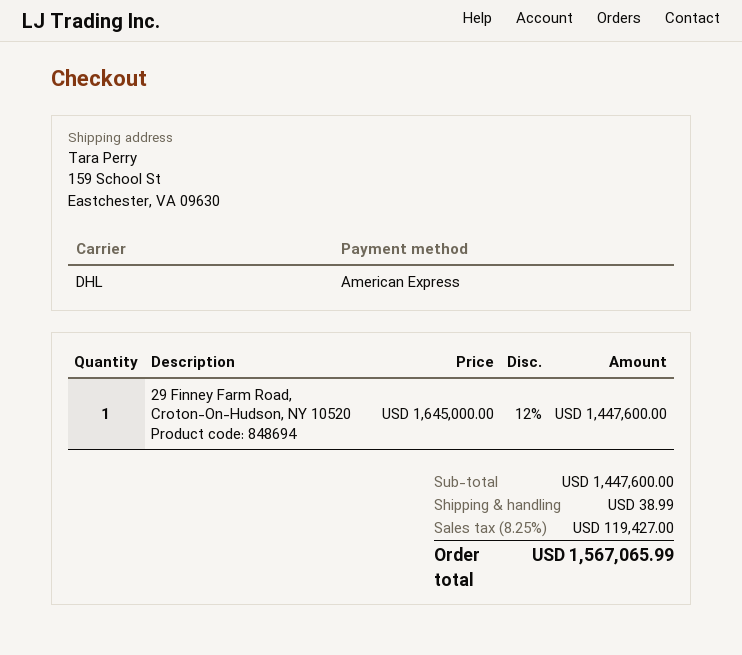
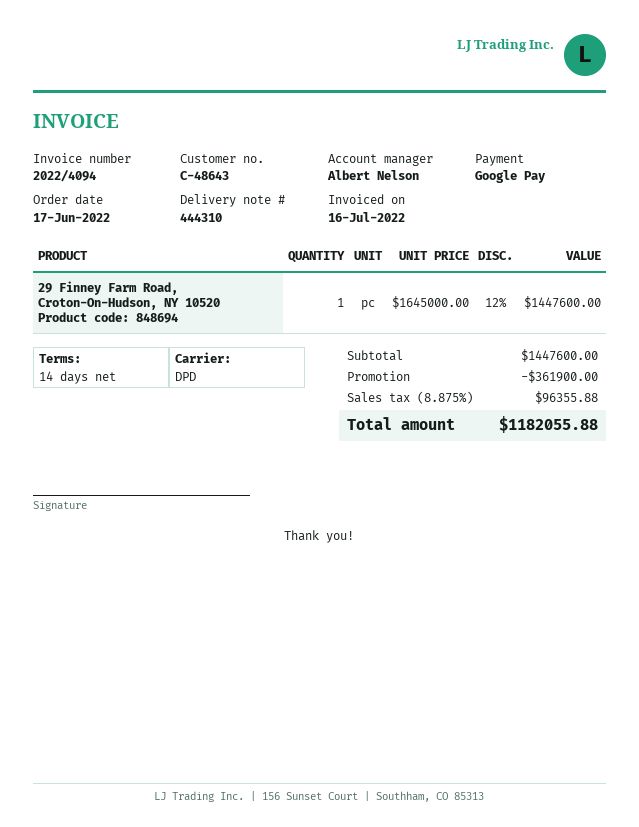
payment method: American Express -> Google Pay
shipping method: DHL -> DPD
discount: none -> 361900.00
shipping: 38.99 -> none
tax: 8.25% = 119427.00 -> 8.875% = 96355.88
total: 1567065.99 -> 1182055.88

